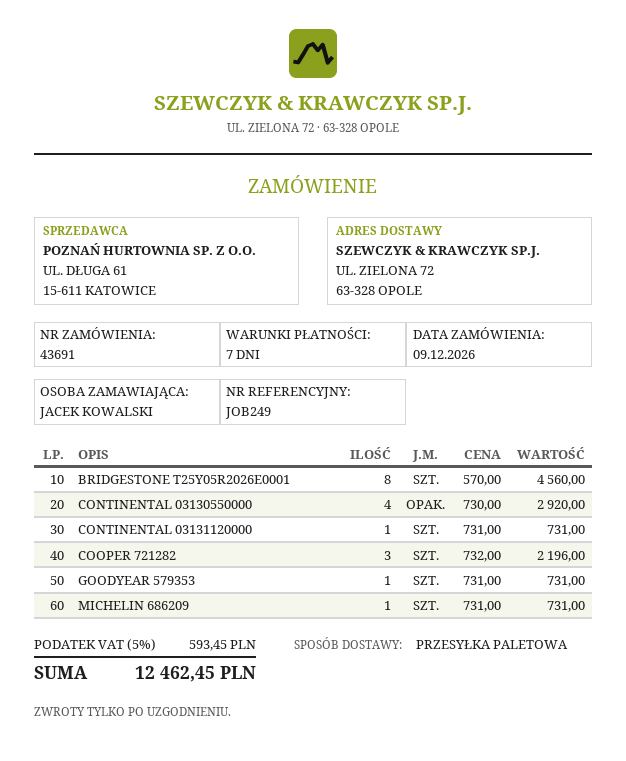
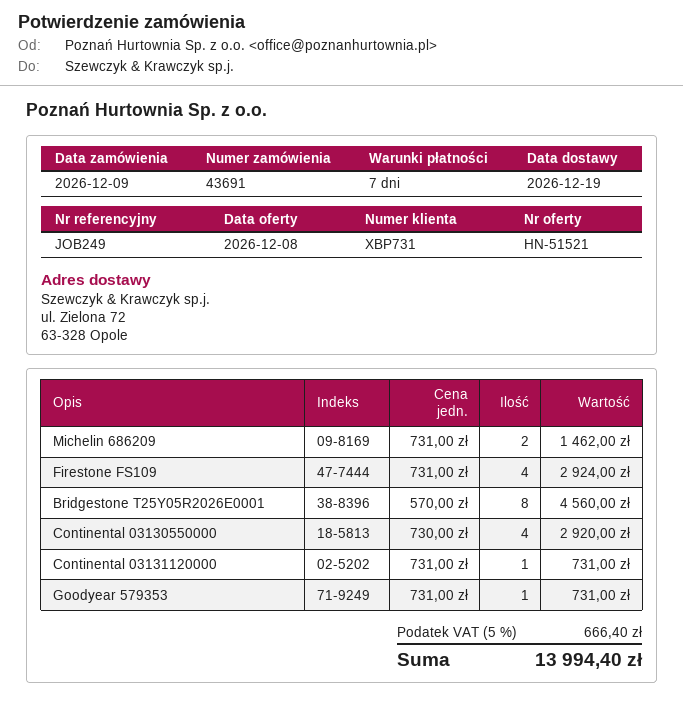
COOPER 721282: 3 x 732.00 = 2196.00 -> none
MICHELIN 686209: 1 x 731.00 = 731.00 -> 2 x 731.00 = 1462.00
Firestone FS109: none -> 4 x 731.00 = 2924.00
tax: 5% = 593.45 -> 5% = 666.40
total: 12462.45 -> 13994.40

